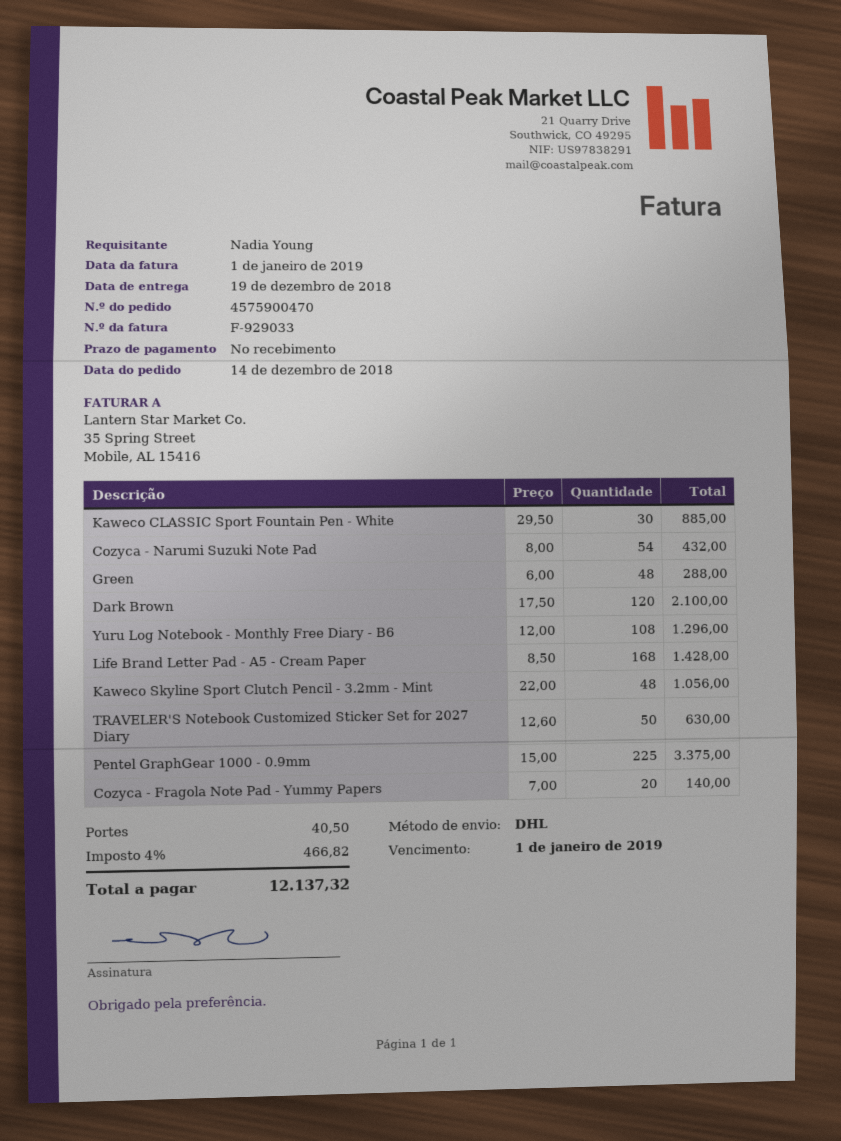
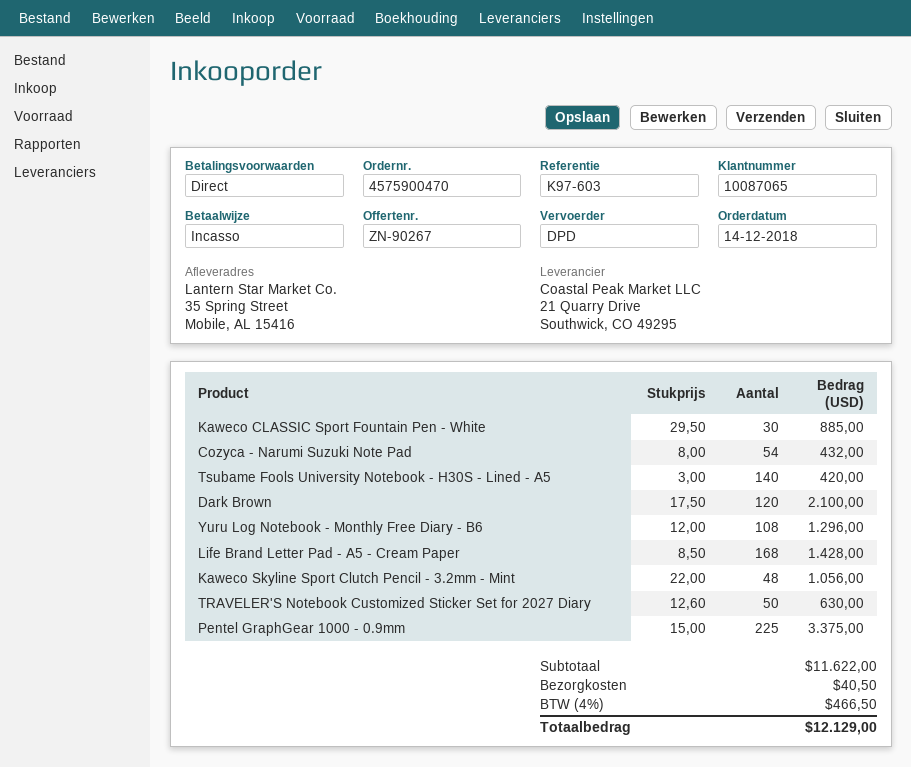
shipping method: DHL -> DPD
Green: 48 x 6.00 = 288.00 -> none
Cozyca - Fragola Note Pad - Yummy Papers: 20 x 7.00 = 140.00 -> none
Tsubame Fools University Notebook - H30S - Lined - A5: none -> 140 x 3.00 = 420.00
tax: 4% = 466.82 -> 4% = 466.50
total: 12137.32 -> 12129.00

